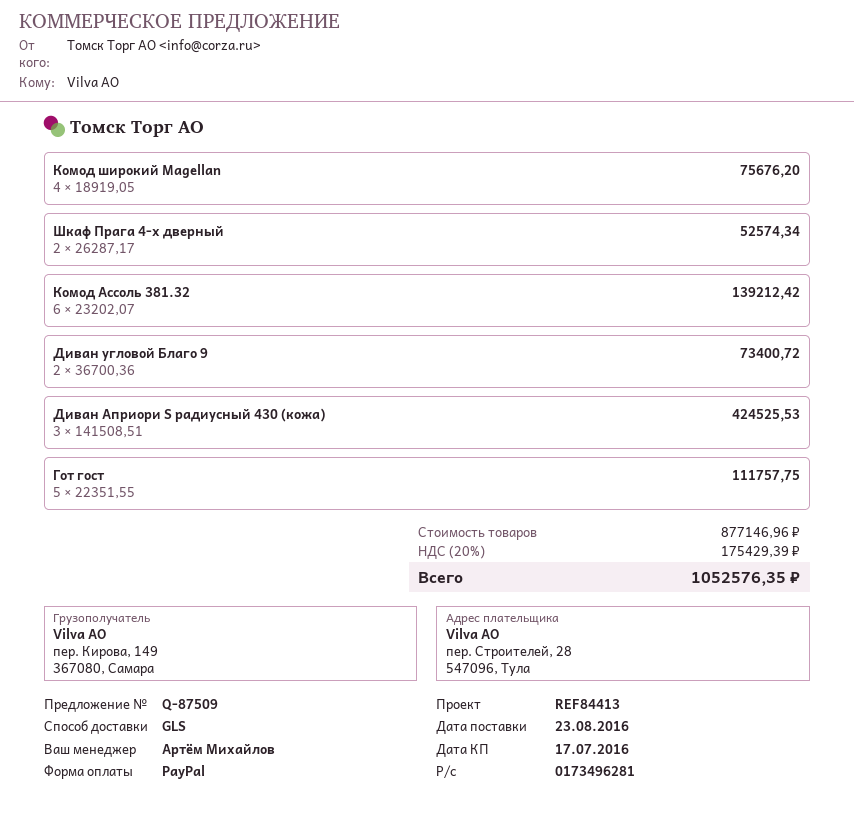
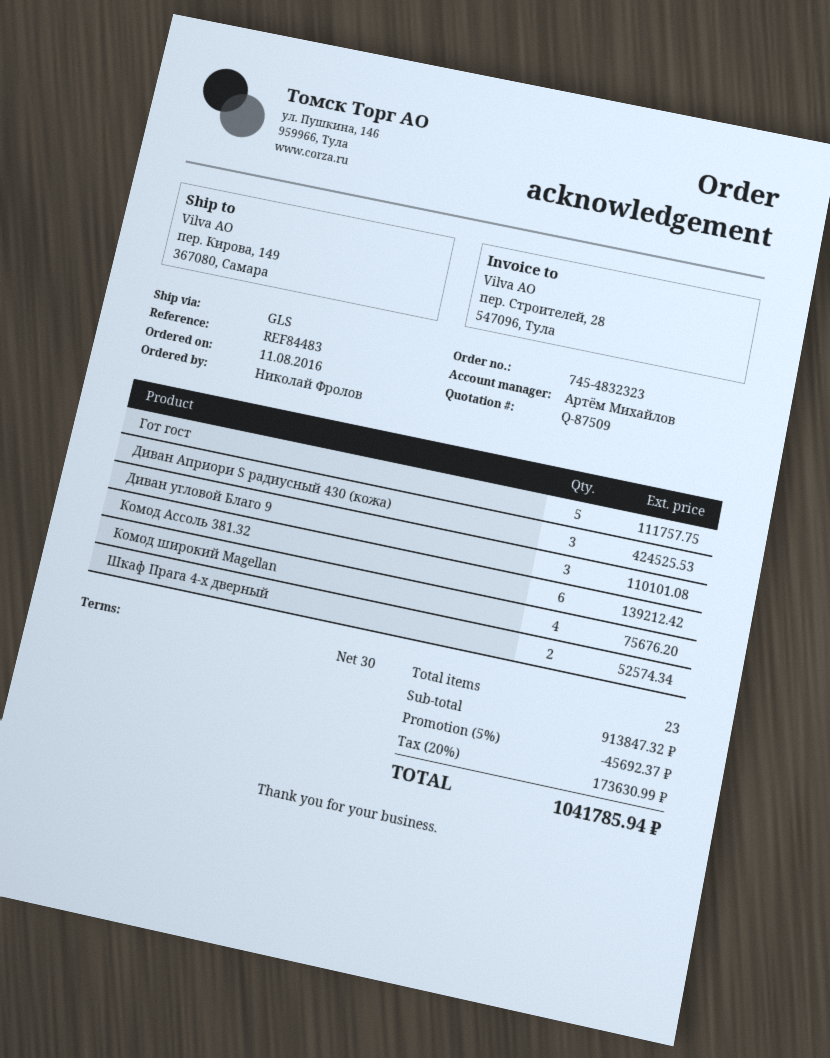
reference: REF84413 -> REF84483
Диван угловой Благо 9: 2 for 73400.72 -> 3 for 110101.08
subtotal: 877146.96 -> 913847.32
discount: none -> 5% = 45692.37
tax: 20% = 175429.39 -> 20% = 173630.99
total: 1052576.35 -> 1041785.94

